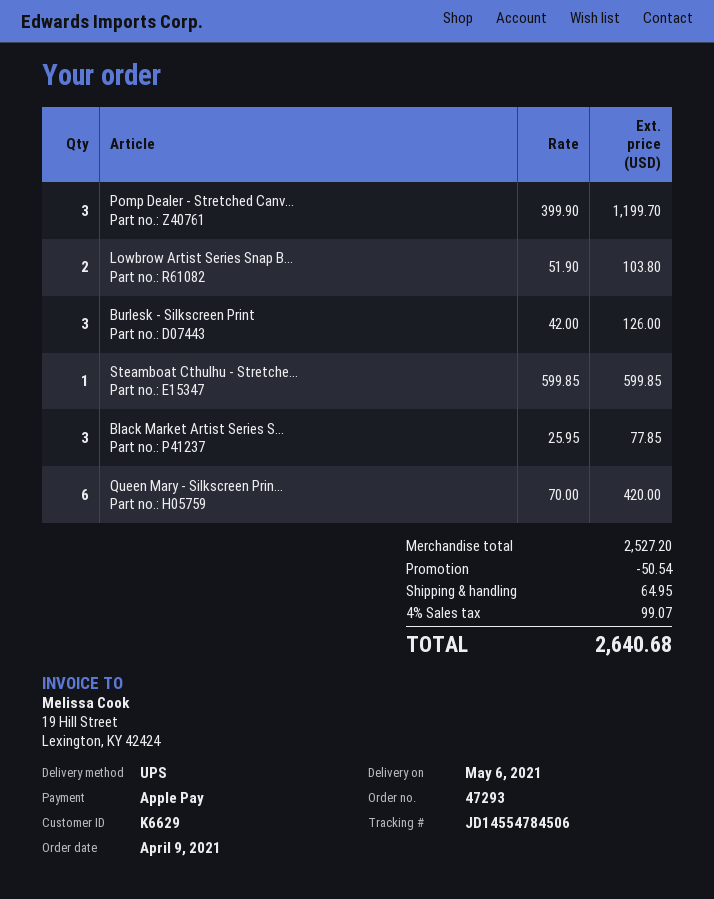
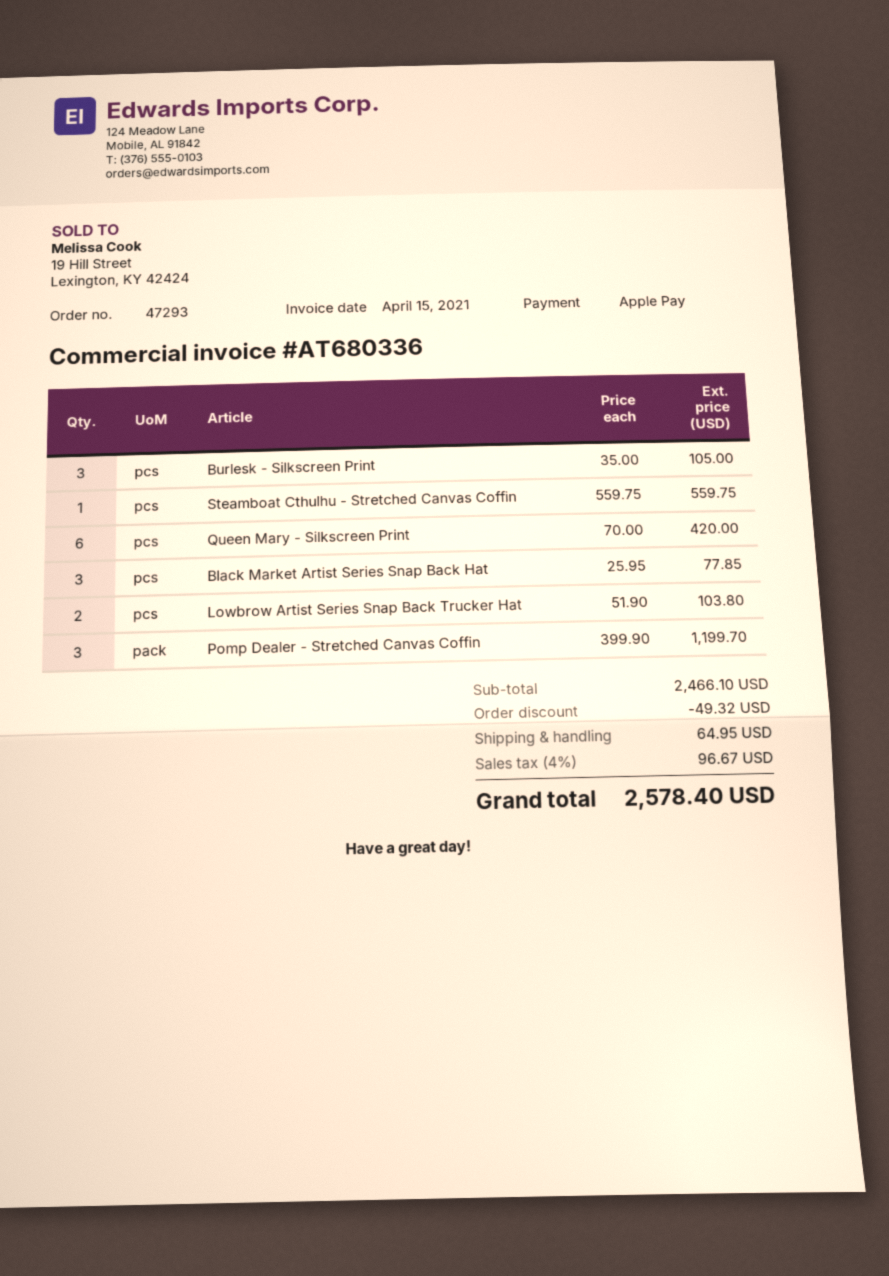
Burlesk - Silkscreen Print: 3 x 42.00 = 126.00 -> 3 x 35.00 = 105.00
Steamboat Cthulhu - Stretche...: 1 x 599.85 = 599.85 -> 1 x 559.75 = 559.75
subtotal: 2527.20 -> 2466.10
discount: 50.54 -> 49.32
tax: 4% = 99.07 -> 4% = 96.67
total: 2640.68 -> 2578.40

